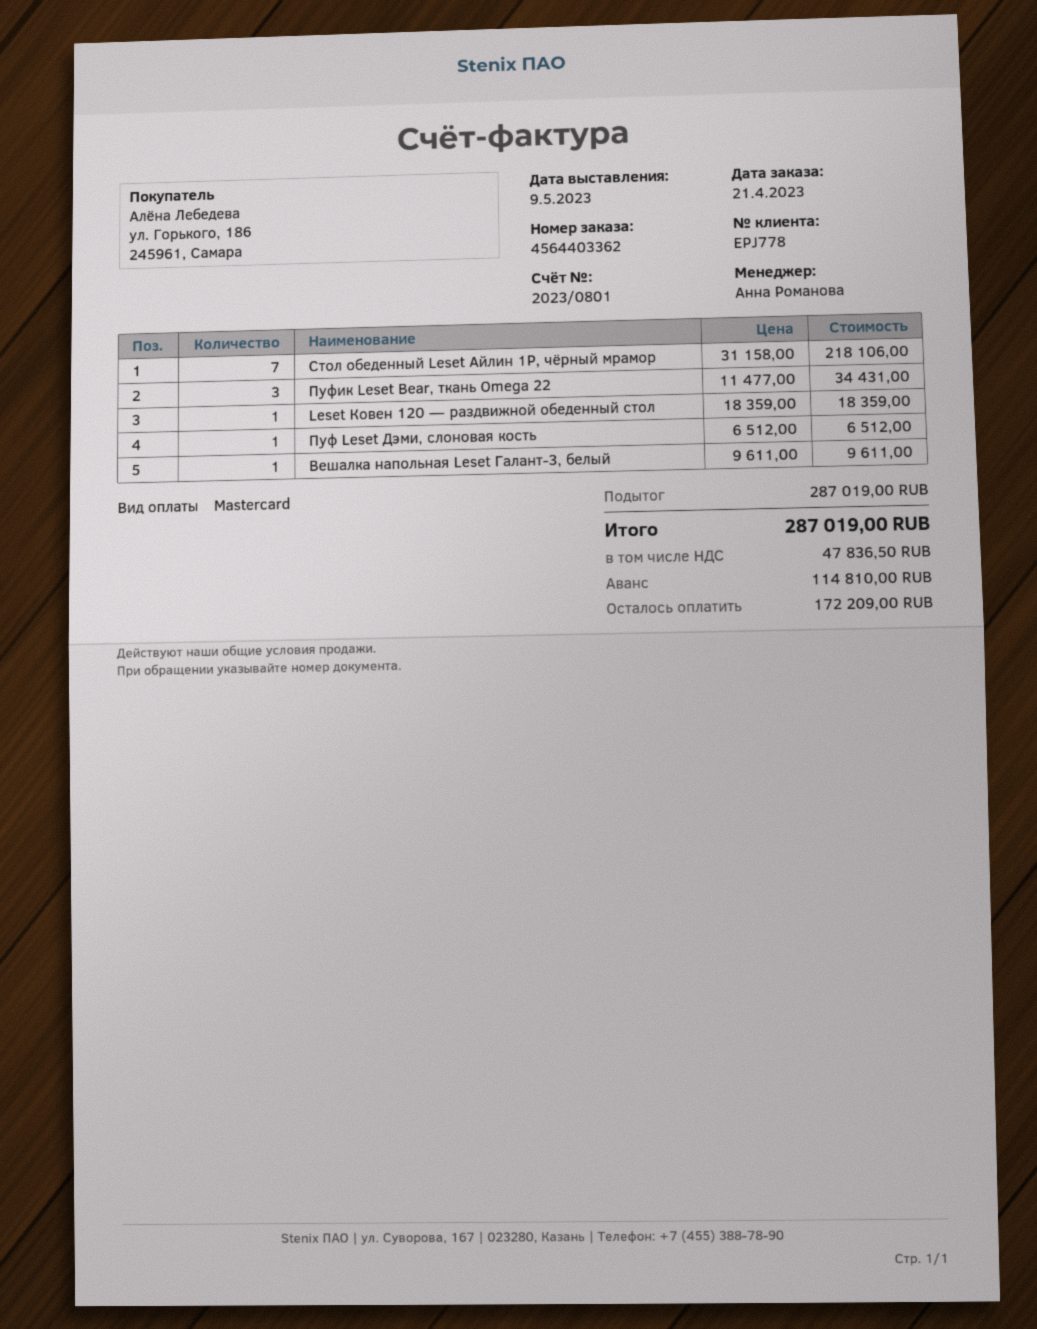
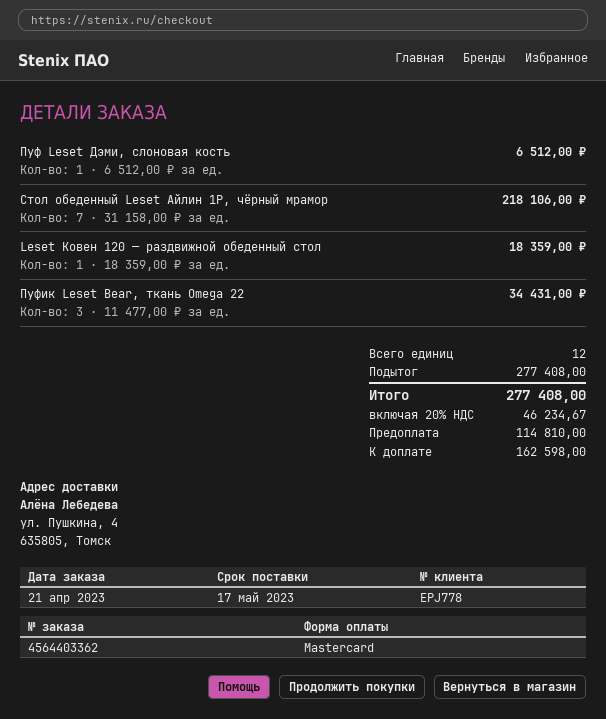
Вешалка напольная Leset Галант-3, белый: 1 x 9611.00 = 9611.00 -> none
subtotal: 287019.00 -> 277408.00
tax: 47836.50 -> 46234.67
total: 287019.00 -> 277408.00
balance: 172209.00 -> 162598.00

